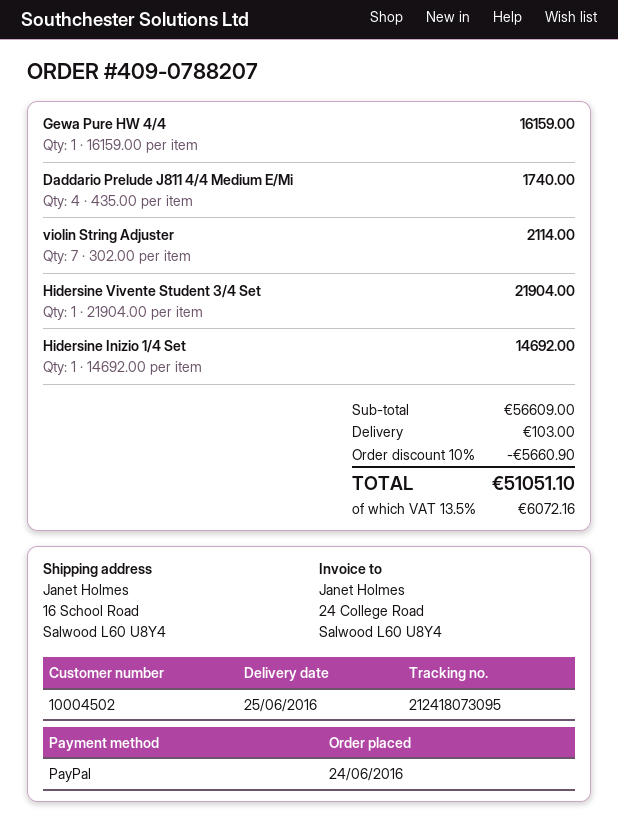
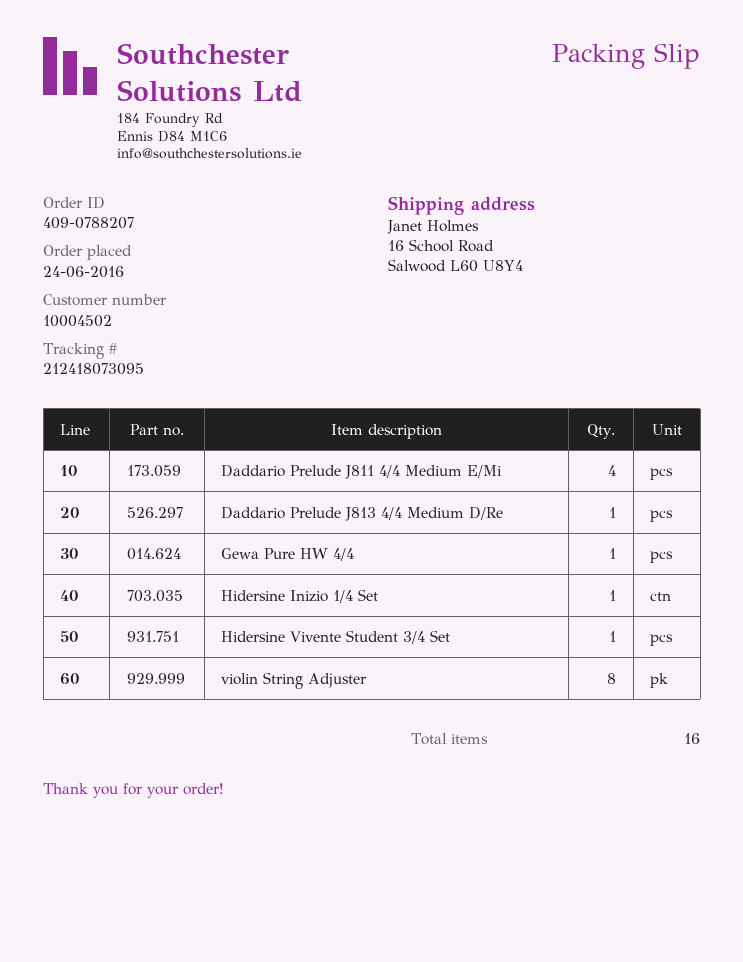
violin String Adjuster: 7 -> 8
Daddario Prelude J813 4/4 Medium D/Re: none -> 1

